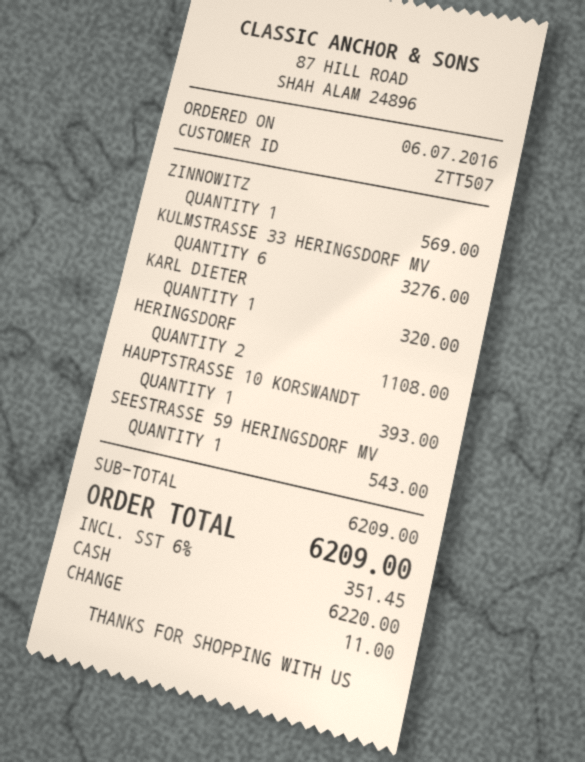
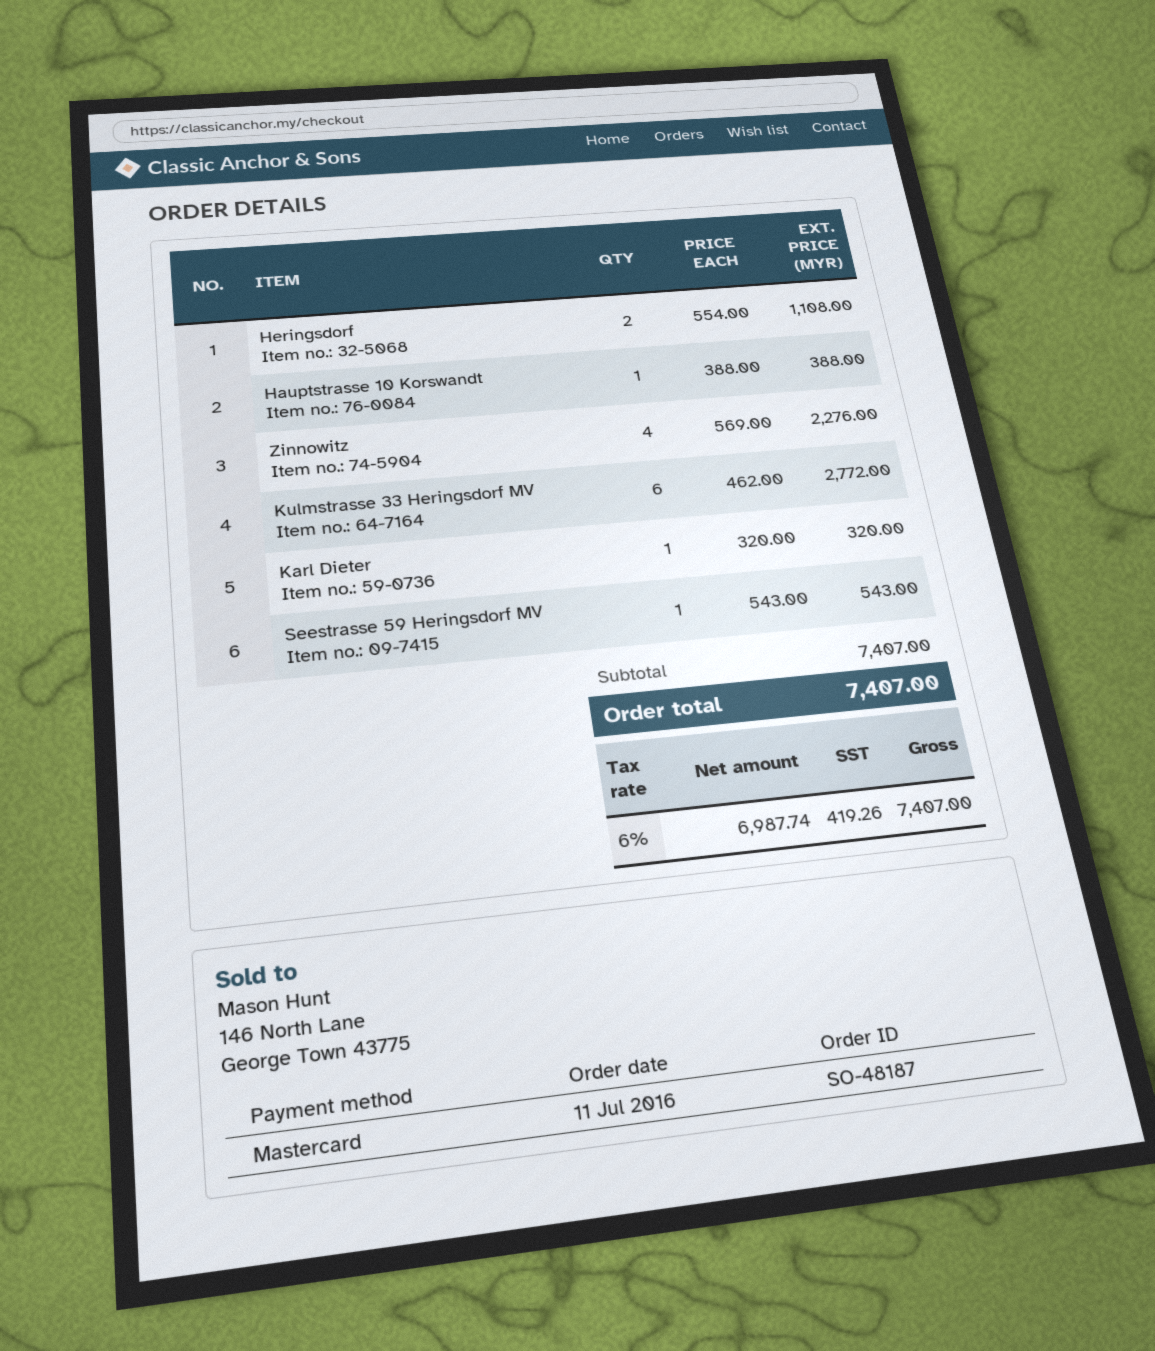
order date: 2016-07-06 -> 2016-07-11
payment method: cash -> Mastercard
ZINNOWITZ: 1 for 569.00 -> 4 for 2276.00
KULMSTRASSE 33 HERINGSDORF MV: 6 for 3276.00 -> 6 for 2772.00
HAUPTSTRASSE 10 KORSWANDT: 1 for 393.00 -> 1 for 388.00
subtotal: 6209.00 -> 7407.00
tax: 6% = 351.45 -> 6% = 419.26
total: 6209.00 -> 7407.00

